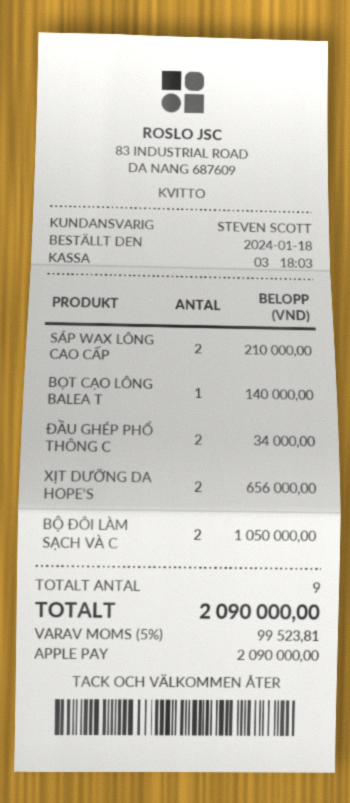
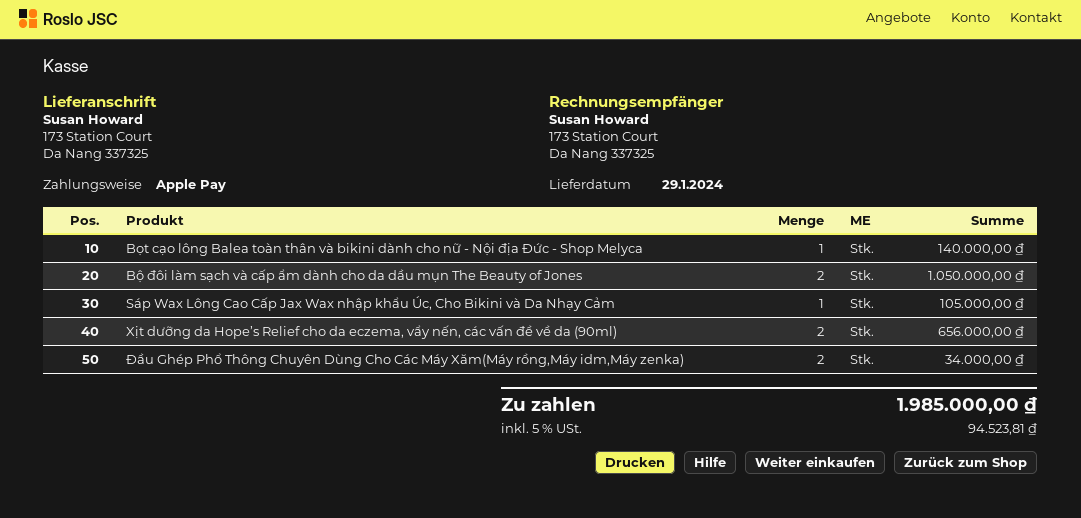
SÁP WAX LÔNG CAO CẤP: 2 for 210000.00 -> 1 for 105000.00
tax: 5% = 99523.81 -> 5% = 94523.81
total: 2090000.00 -> 1985000.00

